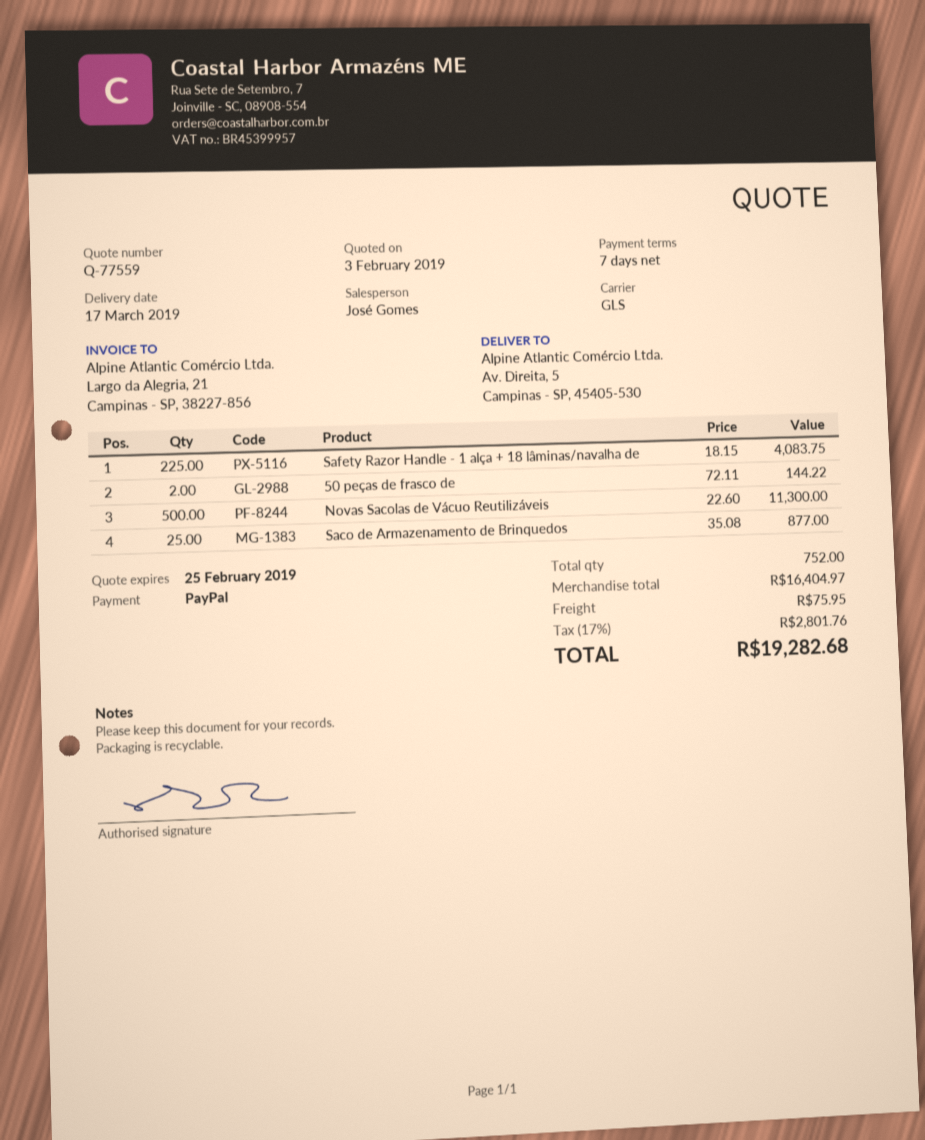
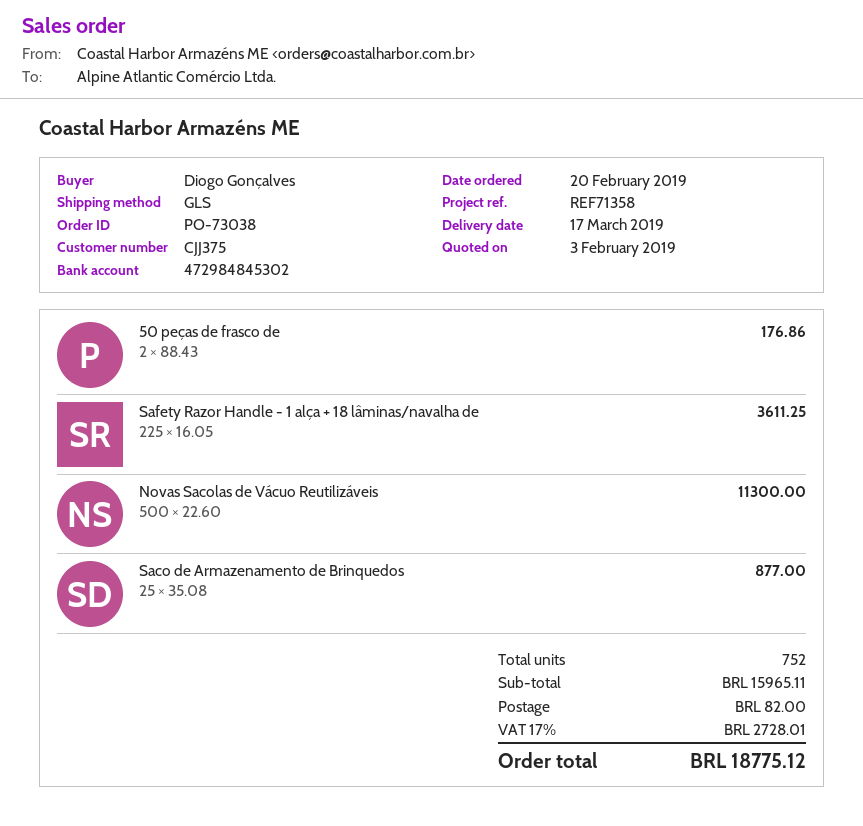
Safety Razor Handle - 1 alça + 18 lâminas/navalha de: 225 x 18.15 = 4083.75 -> 225 x 16.05 = 3611.25
50 peças de frasco de: 2 x 72.11 = 144.22 -> 2 x 88.43 = 176.86
subtotal: 16404.97 -> 15965.11
shipping: 75.95 -> 82.00
tax: 17% = 2801.76 -> 17% = 2728.01
total: 19282.68 -> 18775.12

